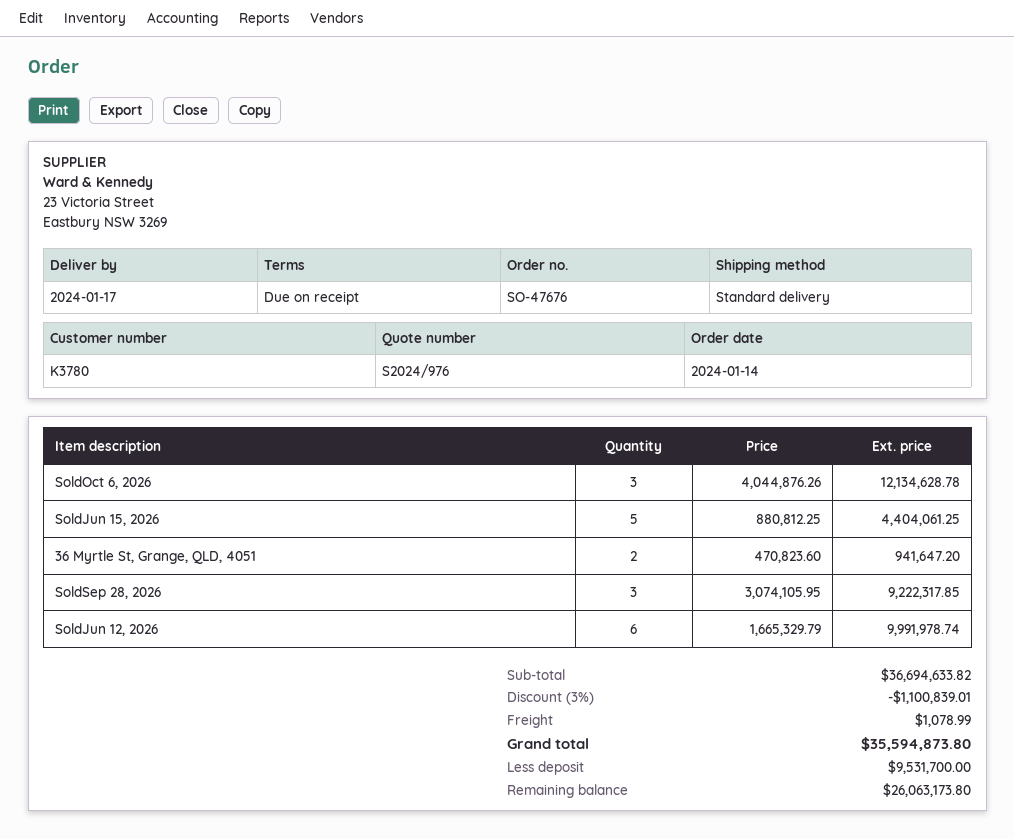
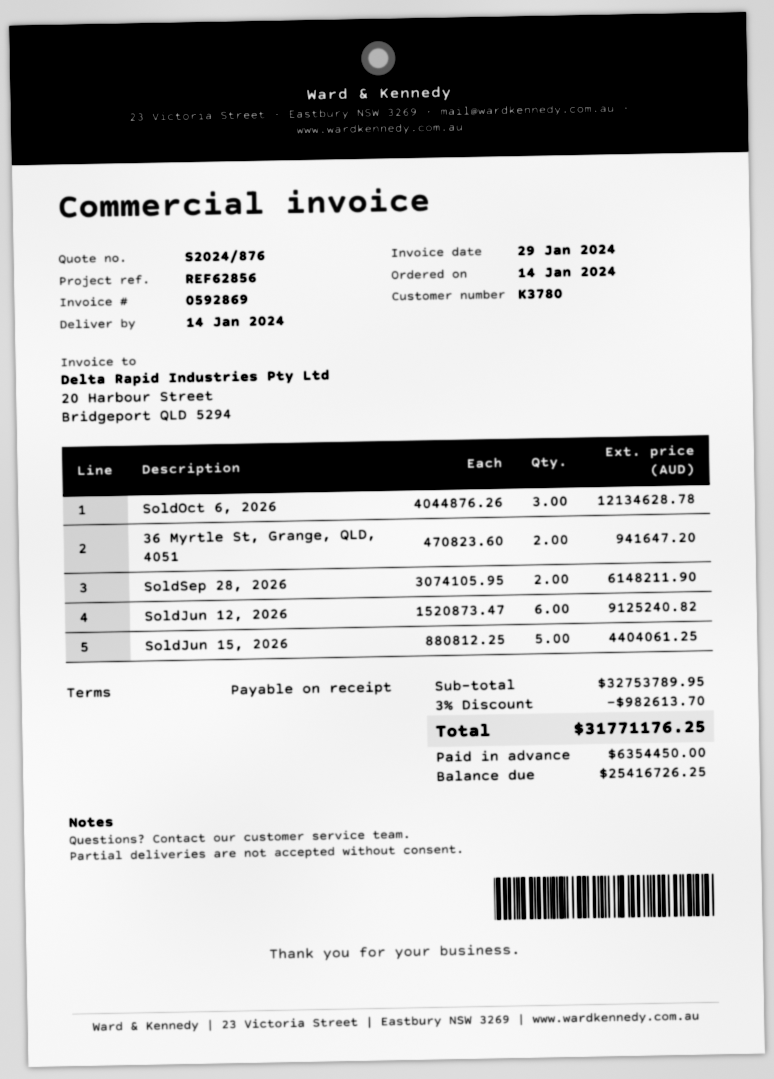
quote number: S2024/976 -> S2024/876
delivery date: 2024-01-17 -> 2024-01-14
SoldSep 28, 2026: 3 x 3074105.95 = 9222317.85 -> 2 x 3074105.95 = 6148211.90
SoldJun 12, 2026: 6 x 1665329.79 = 9991978.74 -> 6 x 1520873.47 = 9125240.82
subtotal: 36694633.82 -> 32753789.95
discount: 3% = 1100839.01 -> 3% = 982613.70
shipping: 1078.99 -> none
total: 35594873.80 -> 31771176.25
deposit: 9531700.00 -> 6354450.00
balance: 26063173.80 -> 25416726.25

